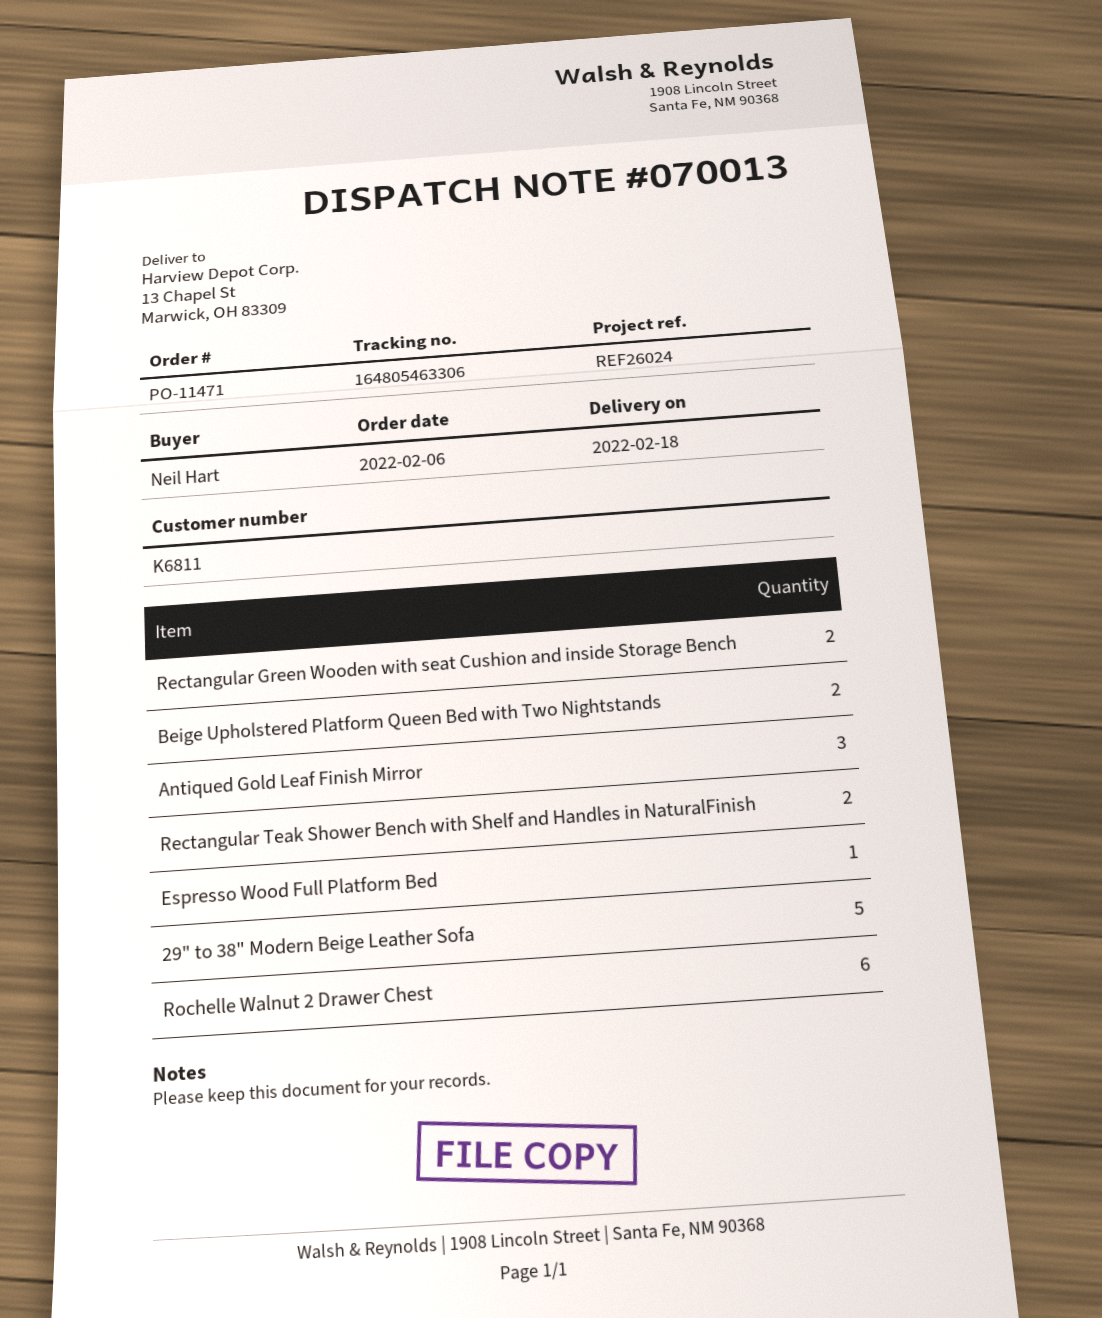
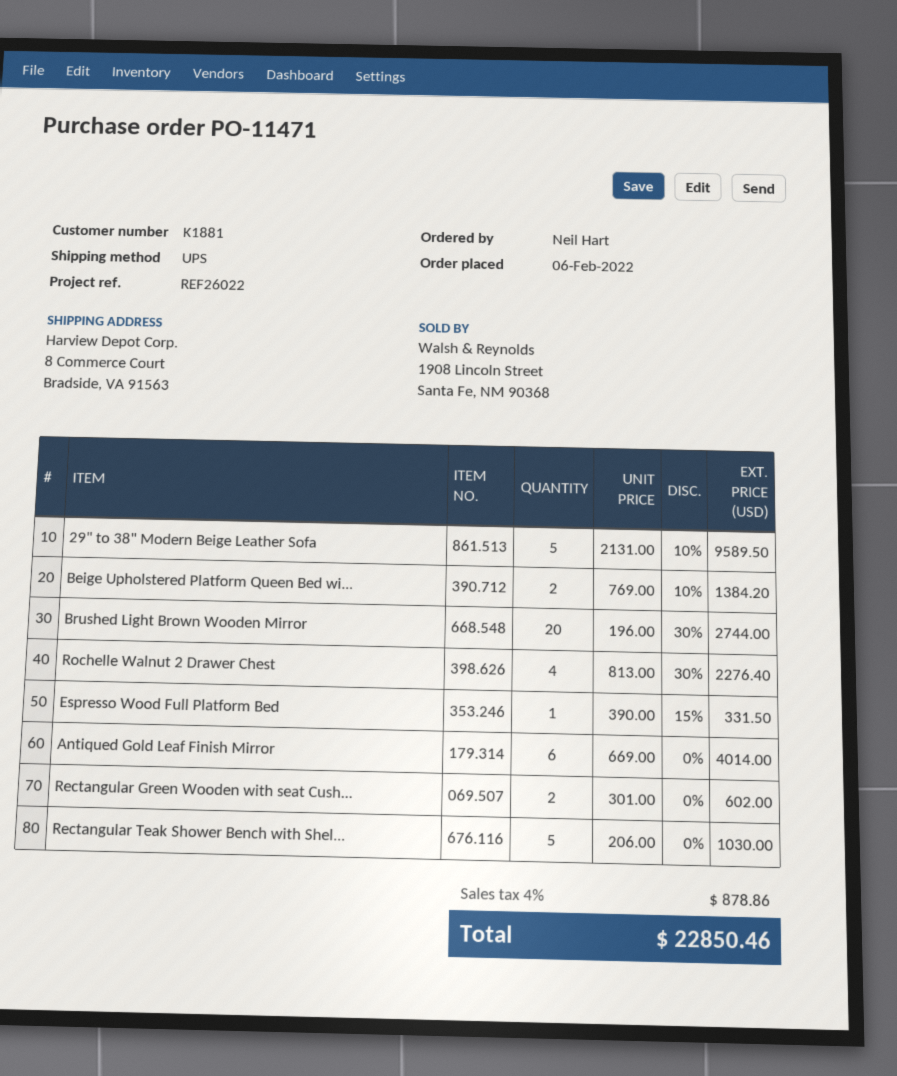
customer number: K6811 -> K1881
reference: REF26024 -> REF26022
ship to: 13 Chapel St, Marwick, OH 83309 -> 8 Commerce Court, Bradside, VA 91563
Antiqued Gold Leaf Finish Mirror: 3 -> 6
Rectangular Teak Shower Bench with Shelf and Handles in NaturalFinish: 2 -> 5
Rochelle Walnut 2 Drawer Chest: 6 -> 4
Brushed Light Brown Wooden Mirror: none -> 20

